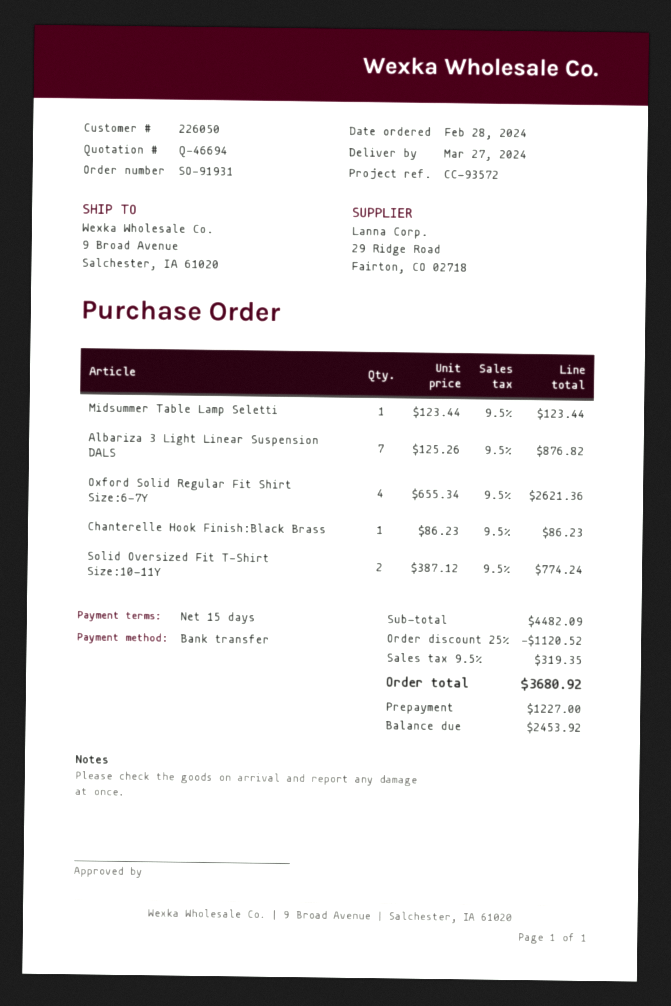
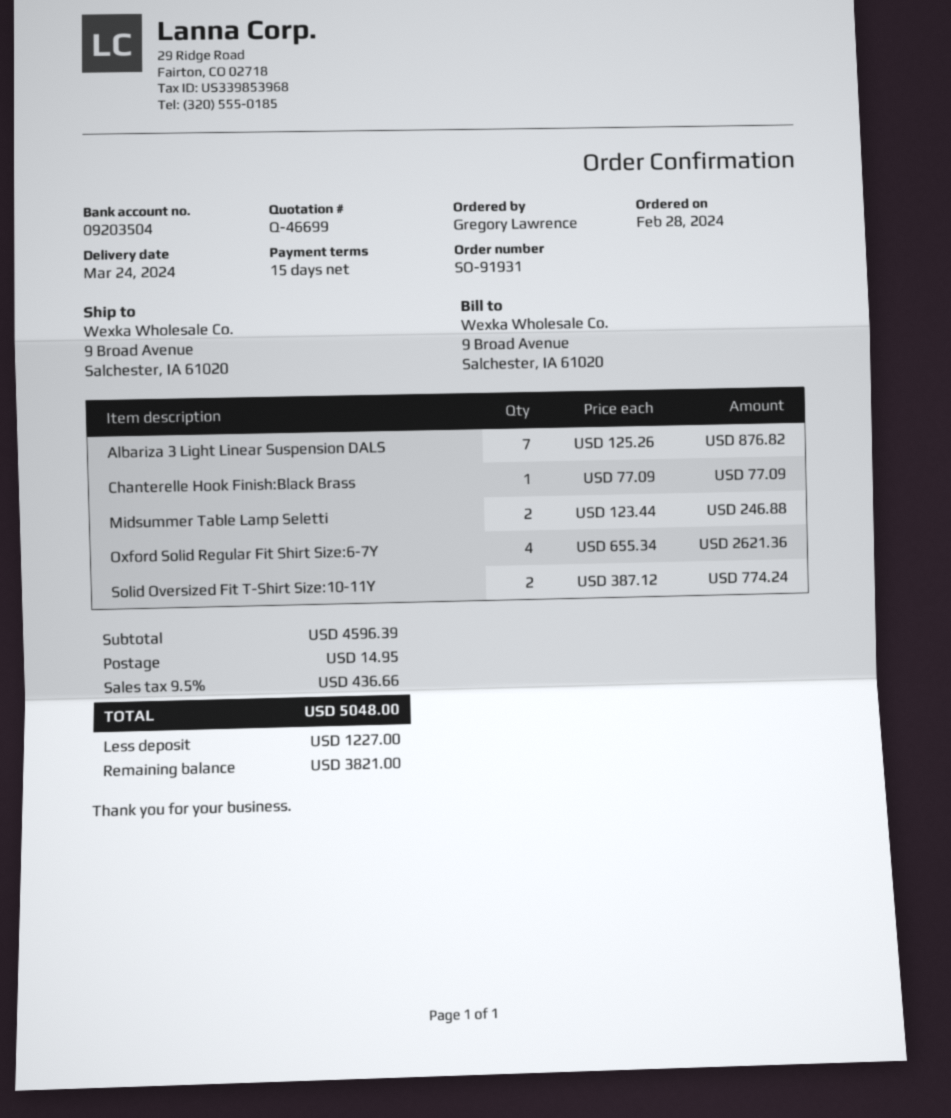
quote number: Q-46694 -> Q-46699
delivery date: 2024-03-27 -> 2024-03-24
Midsummer Table Lamp Seletti: 1 x 123.44 = 123.44 -> 2 x 123.44 = 246.88
Chanterelle Hook Finish:Black Brass: 1 x 86.23 = 86.23 -> 1 x 77.09 = 77.09
subtotal: 4482.09 -> 4596.39
discount: 25% = 1120.52 -> none
shipping: none -> 14.95
tax: 9.5% = 319.35 -> 9.5% = 436.66
total: 3680.92 -> 5048.00
balance: 2453.92 -> 3821.00

